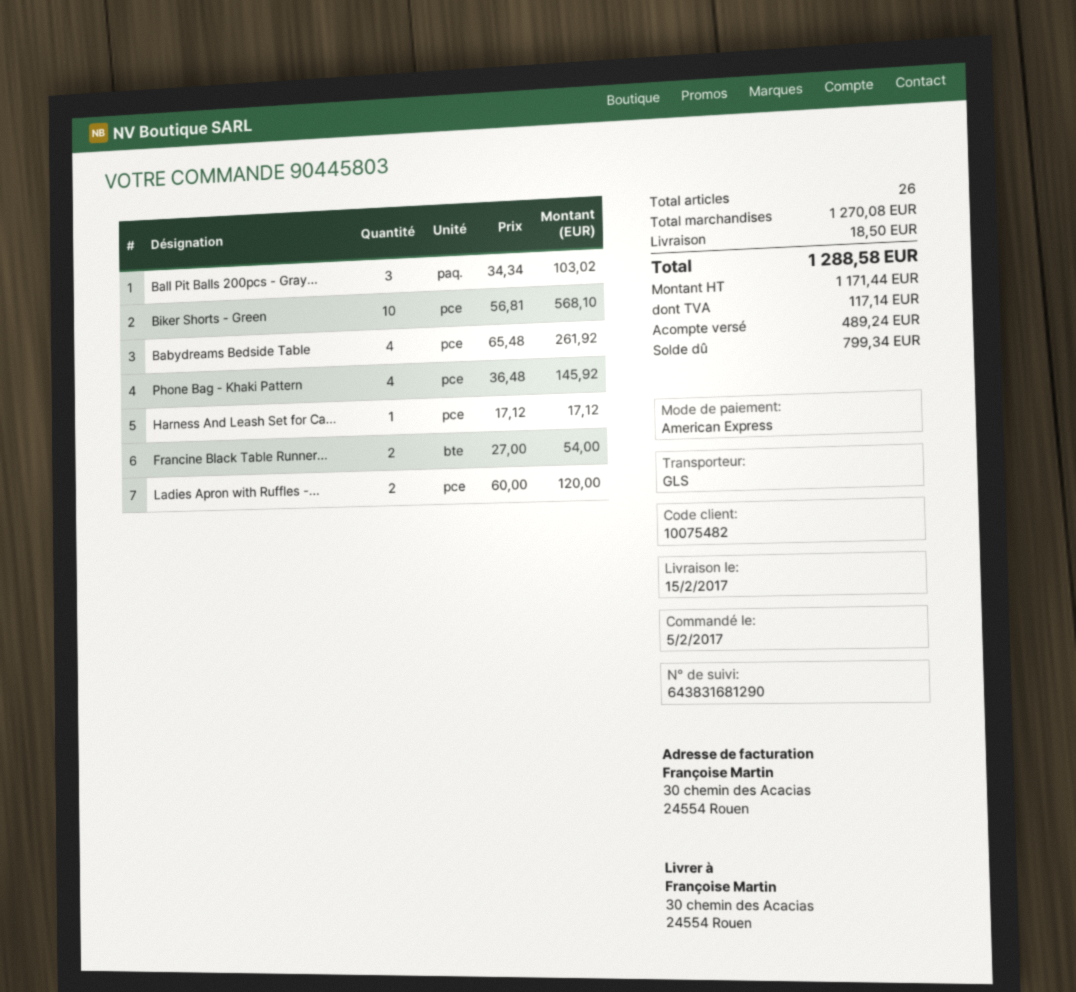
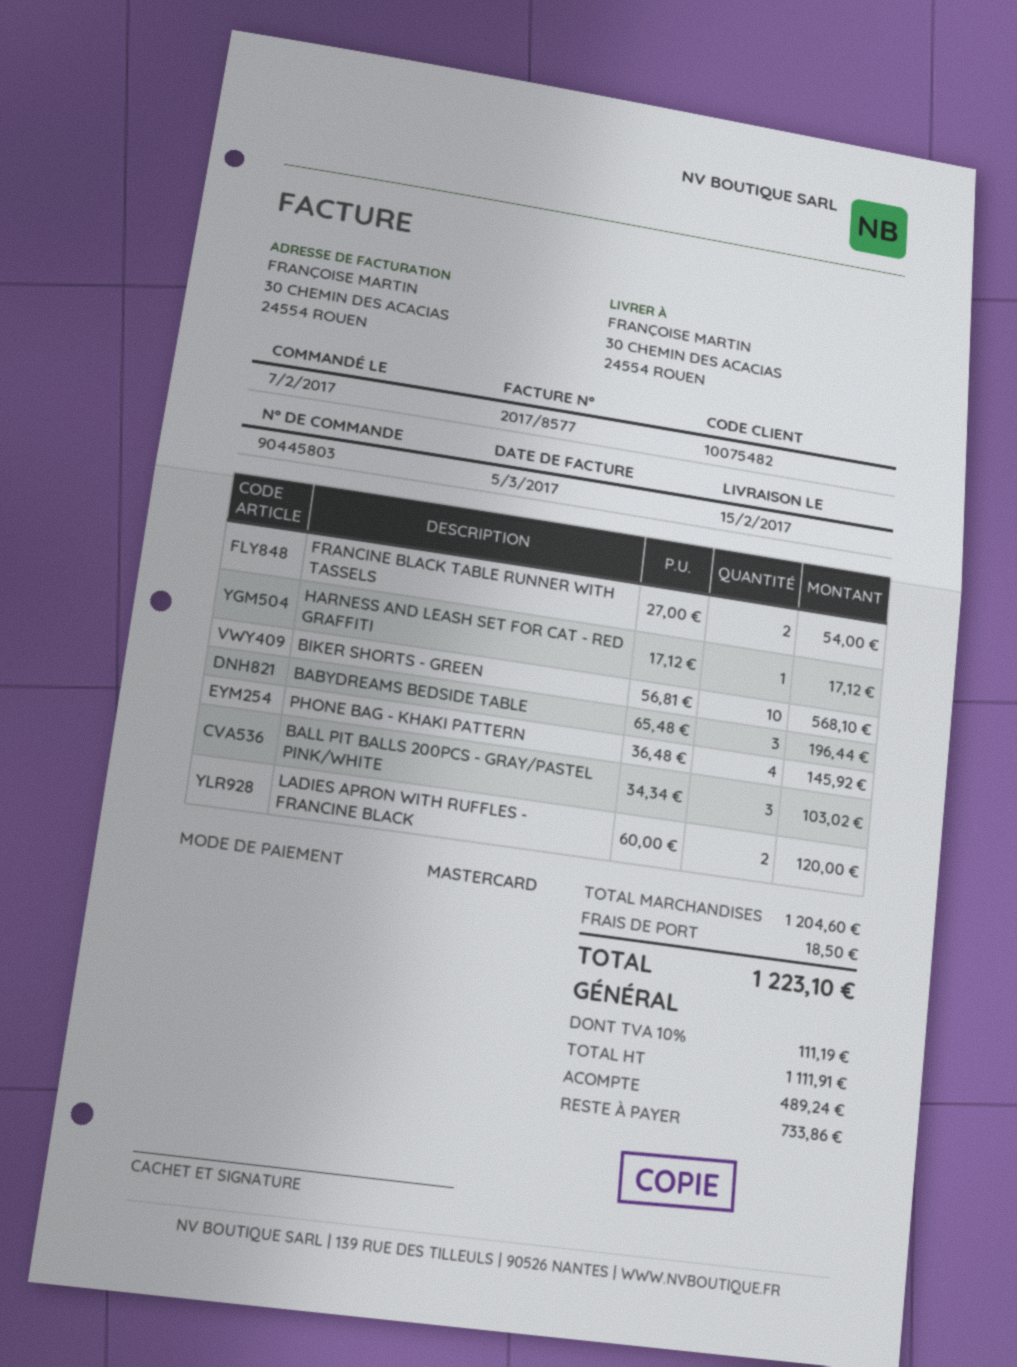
order date: 2017-02-05 -> 2017-02-07
payment method: American Express -> Mastercard
Babydreams Bedside Table: 4 x 65.48 = 261.92 -> 3 x 65.48 = 196.44
subtotal: 1270.08 -> 1204.60
net: 1171.44 -> 1111.91
tax: 117.14 -> 111.19
total: 1288.58 -> 1223.10
balance: 799.34 -> 733.86

